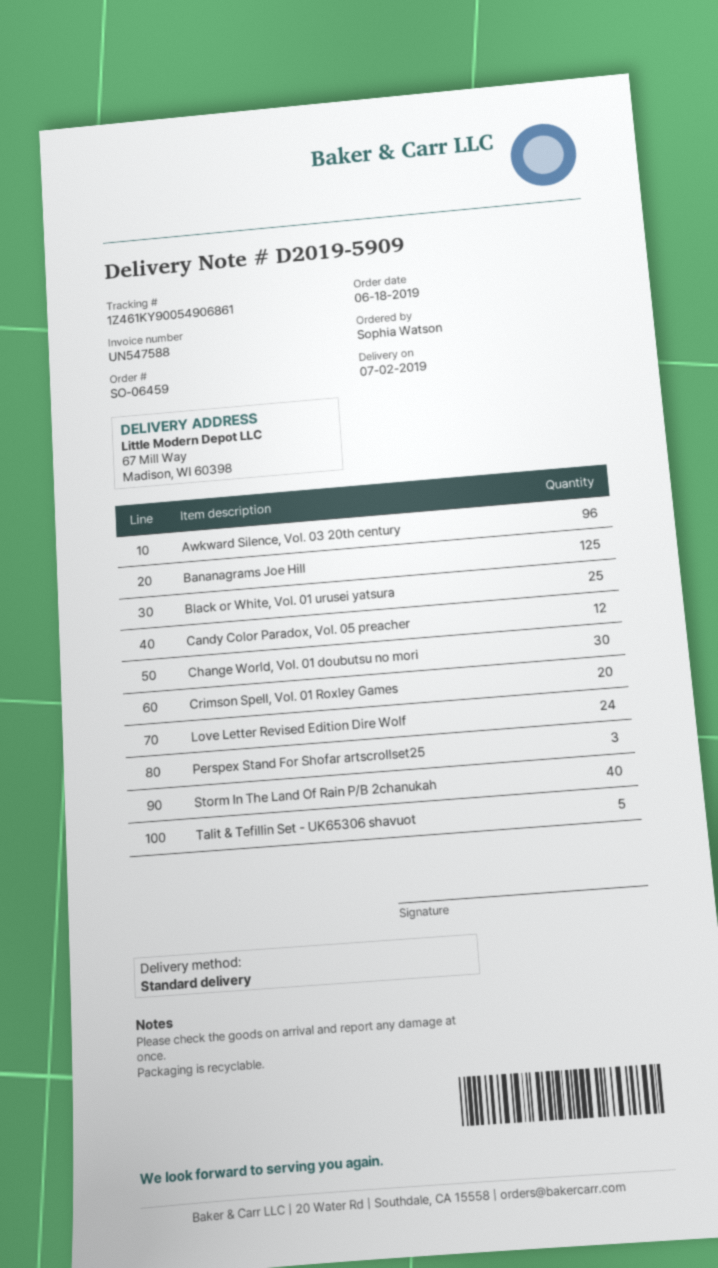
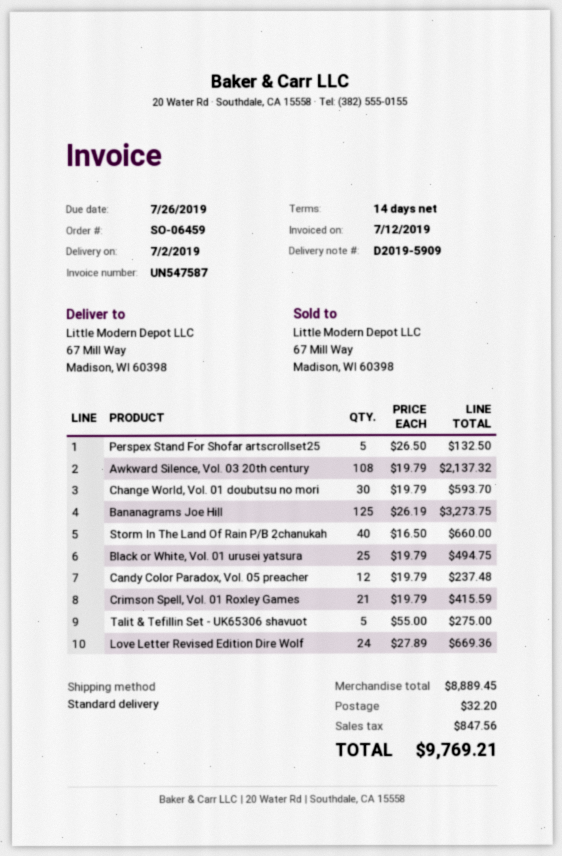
invoice number: UN547588 -> UN547587
Awkward Silence, Vol. 03 20th century: 96 -> 108
Crimson Spell, Vol. 01 Roxley Games: 20 -> 21
Perspex Stand For Shofar artscrollset25: 3 -> 5

